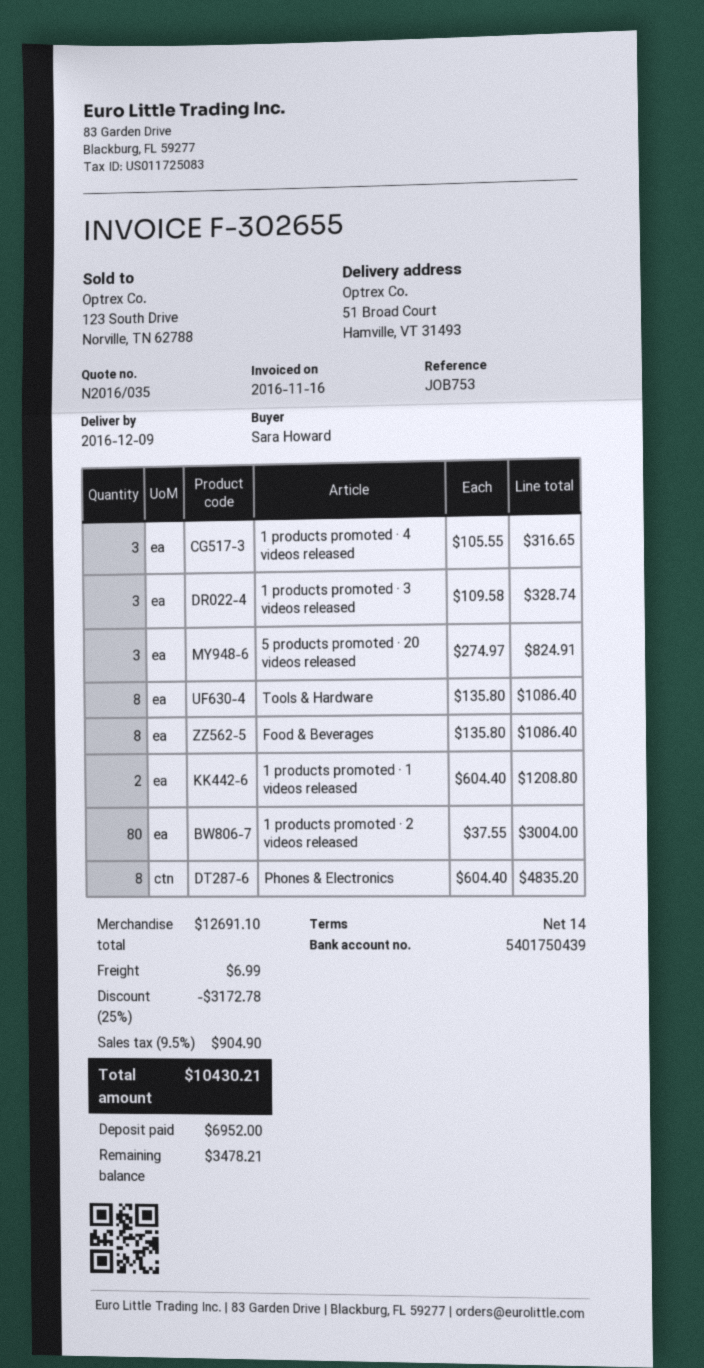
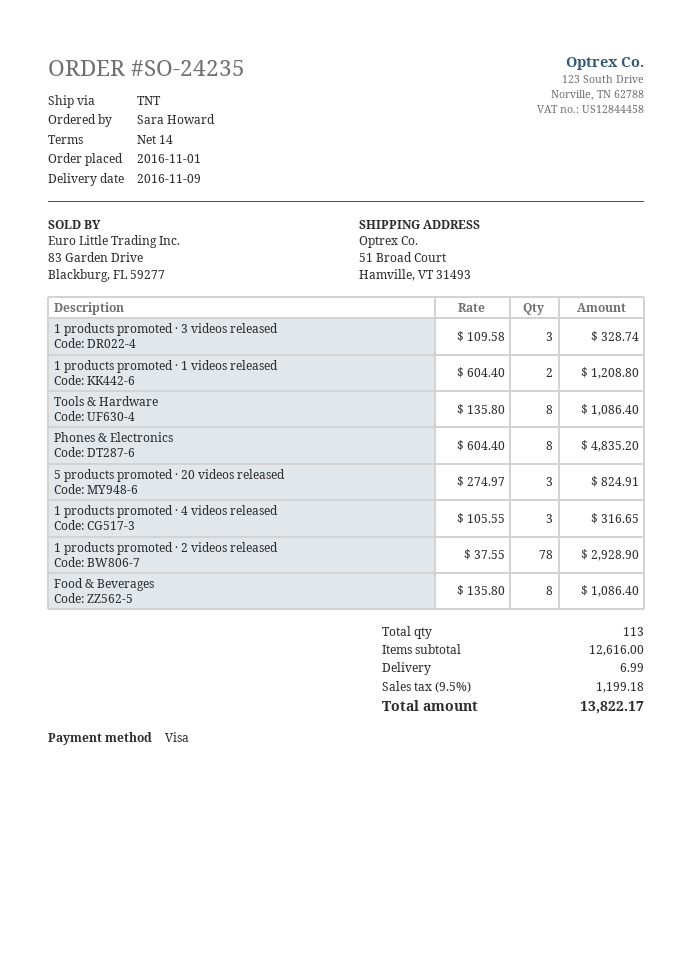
delivery date: 2016-12-09 -> 2016-11-09
1 products promoted · 2 videos released: 80 x 37.55 = 3004.00 -> 78 x 37.55 = 2928.90
subtotal: 12691.10 -> 12616.00
discount: 25% = 3172.78 -> none
tax: 9.5% = 904.90 -> 9.5% = 1199.18
total: 10430.21 -> 13822.17

